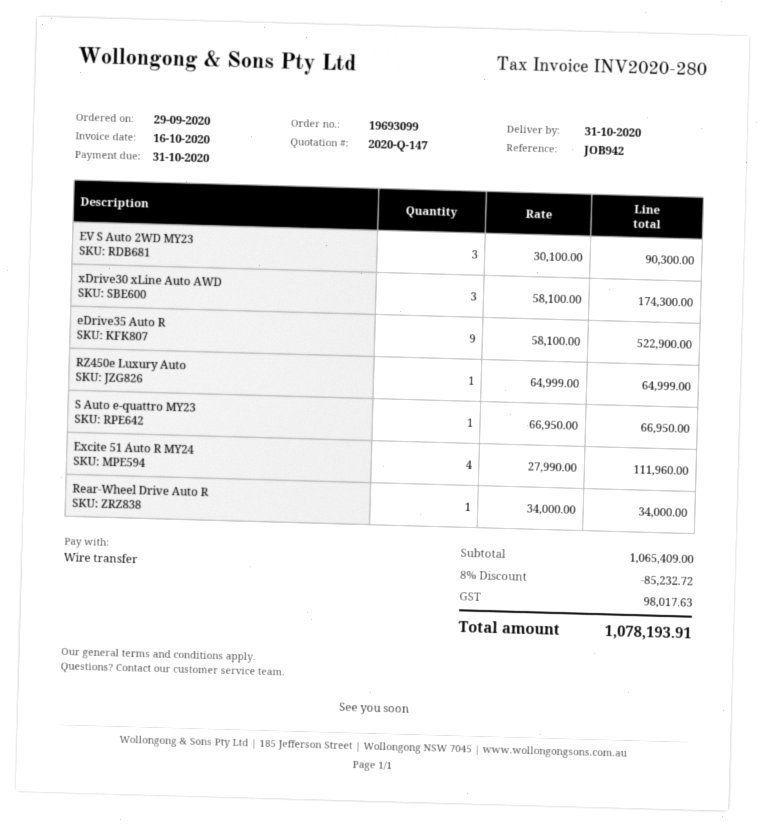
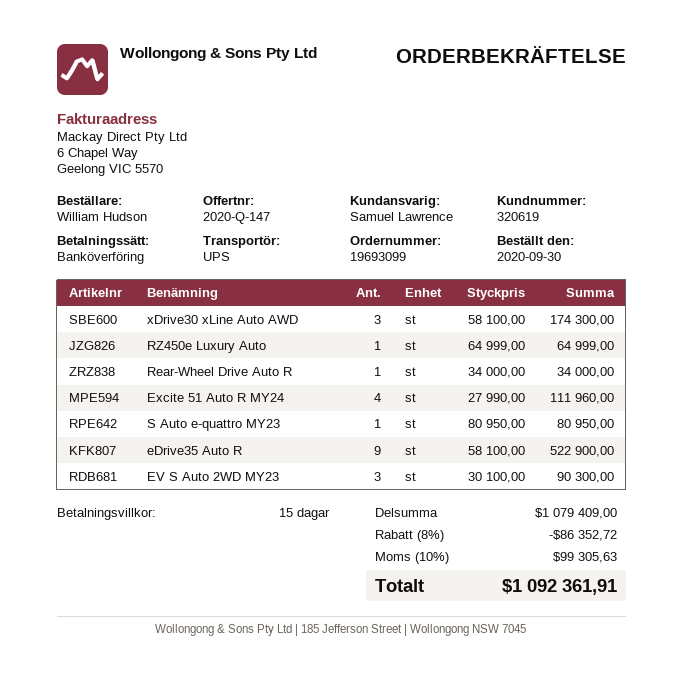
order date: 2020-09-29 -> 2020-09-30
S Auto e-quattro MY23: 1 x 66950.00 = 66950.00 -> 1 x 80950.00 = 80950.00
subtotal: 1065409.00 -> 1079409.00
discount: 8% = 85232.72 -> 8% = 86352.72
tax: 98017.63 -> 99305.63
total: 1078193.91 -> 1092361.91

